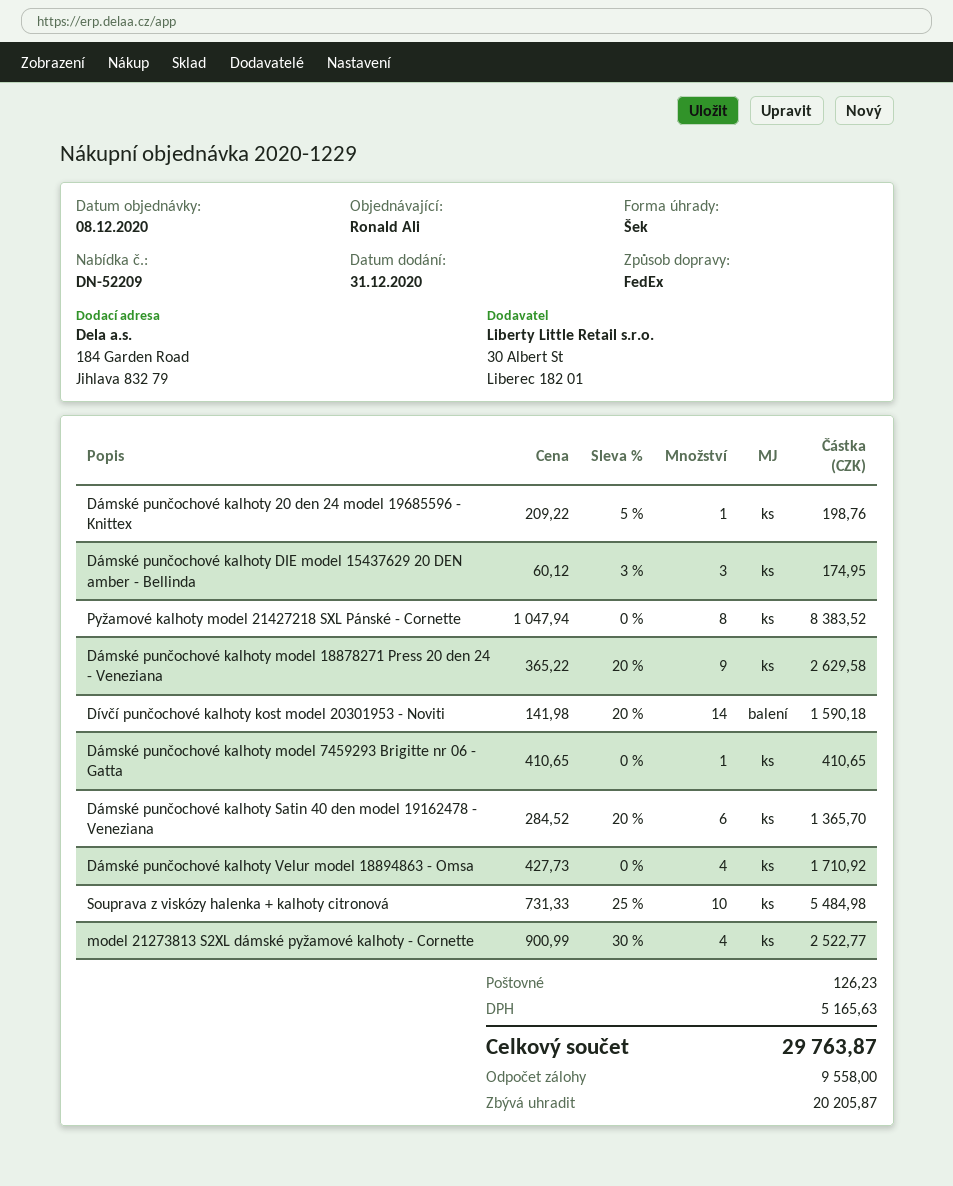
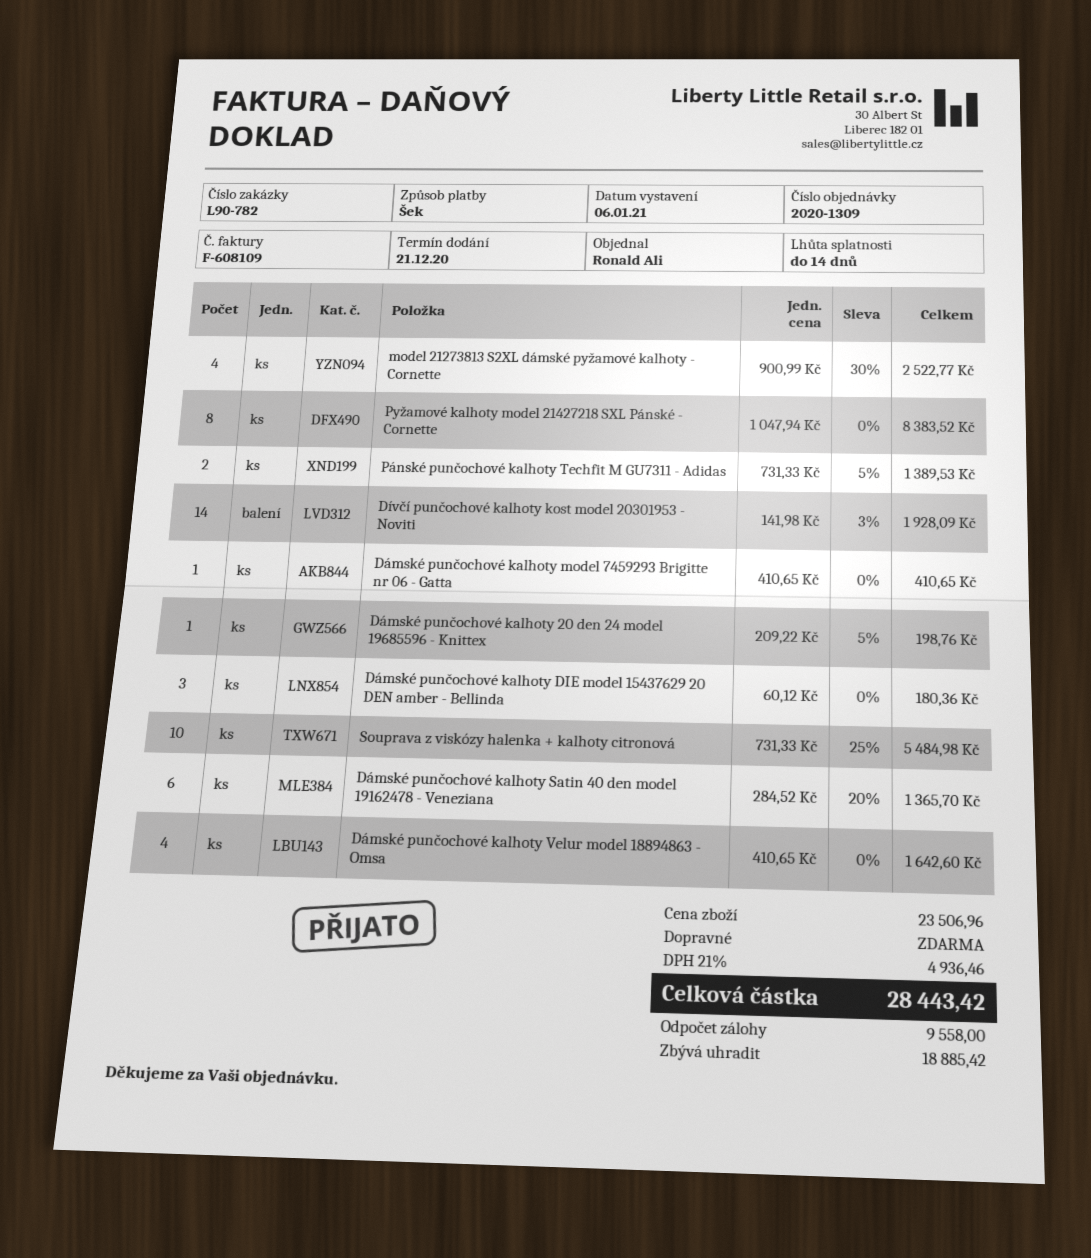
order number: 2020-1229 -> 2020-1309
delivery date: 2020-12-31 -> 2020-12-21
Dámské punčochové kalhoty DIE model 15437629 20 DEN amber - Bellinda: 3 x 60.12 - 3% = 174.95 -> 3 x 60.12 = 180.36
Dámské punčochové kalhoty model 18878271 Press 20 den 24 - Veneziana: 9 x 365.22 - 20% = 2629.58 -> none
Dívčí punčochové kalhoty kost model 20301953 - Noviti: 14 x 141.98 - 20% = 1590.18 -> 14 x 141.98 - 3% = 1928.09
Dámské punčochové kalhoty Velur model 18894863 - Omsa: 4 x 427.73 = 1710.92 -> 4 x 410.65 = 1642.60
Pánské punčochové kalhoty Techfit M GU7311 - Adidas: none -> 2 x 731.33 - 5% = 1389.53
shipping: 126.23 -> 0.00
tax: 5165.63 -> 4936.46
total: 29763.87 -> 28443.42
balance: 20205.87 -> 18885.42

